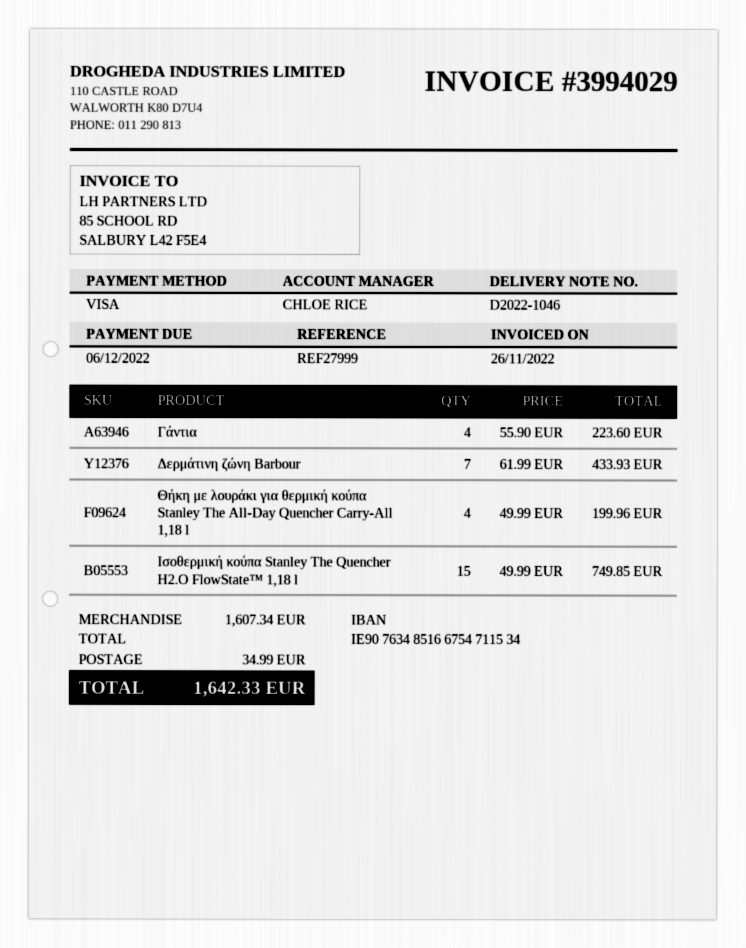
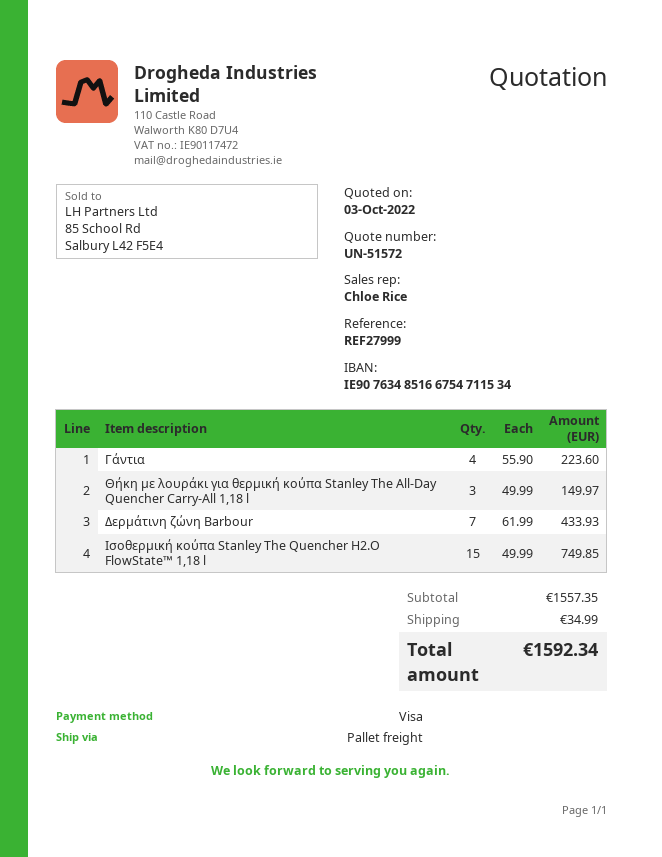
Θήκη με λουράκι για θερμική κούπα Stanley The All-Day Quencher Carry-All 1,18 l: 4 x 49.99 = 199.96 -> 3 x 49.99 = 149.97
subtotal: 1607.34 -> 1557.35
total: 1642.33 -> 1592.34

